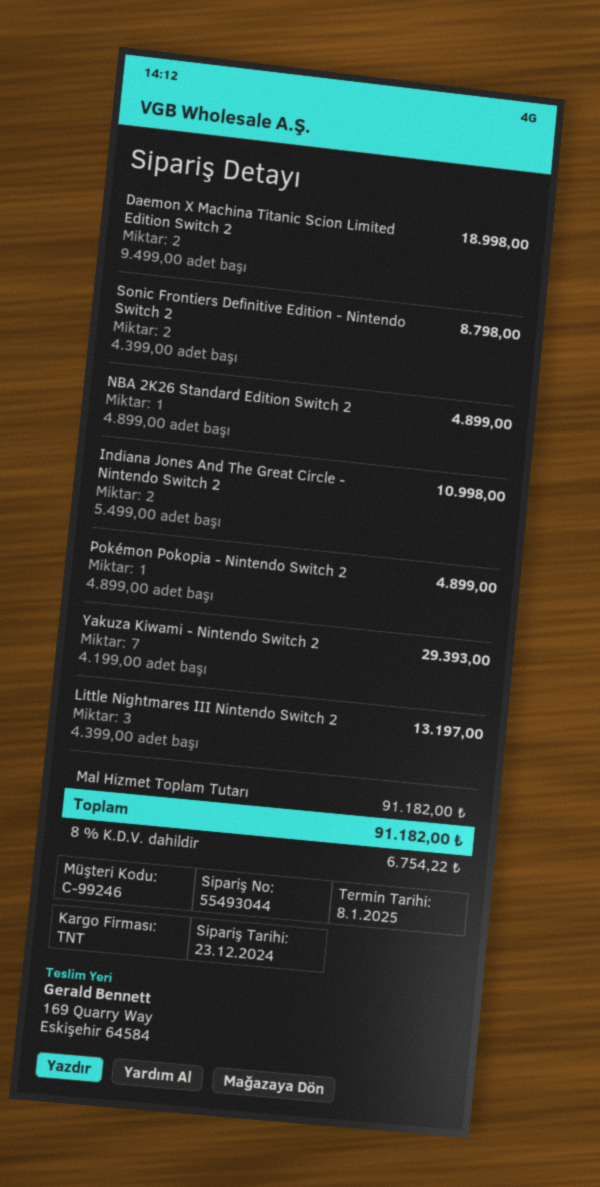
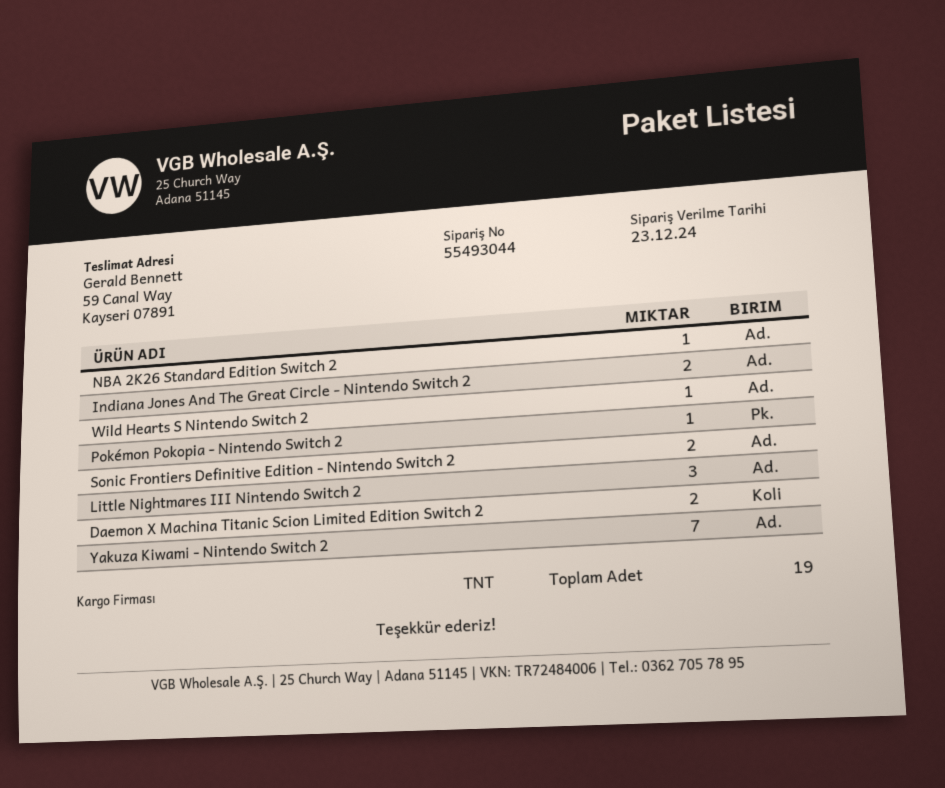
ship to: 169 Quarry Way, Eskişehir 64584 -> 59 Canal Way, Kayseri 07891
Wild Hearts S Nintendo Switch 2: none -> 1

